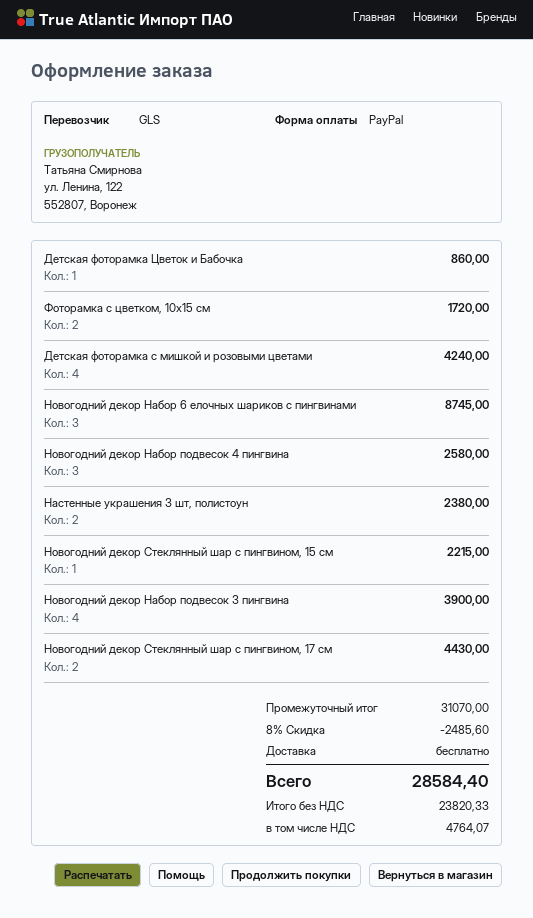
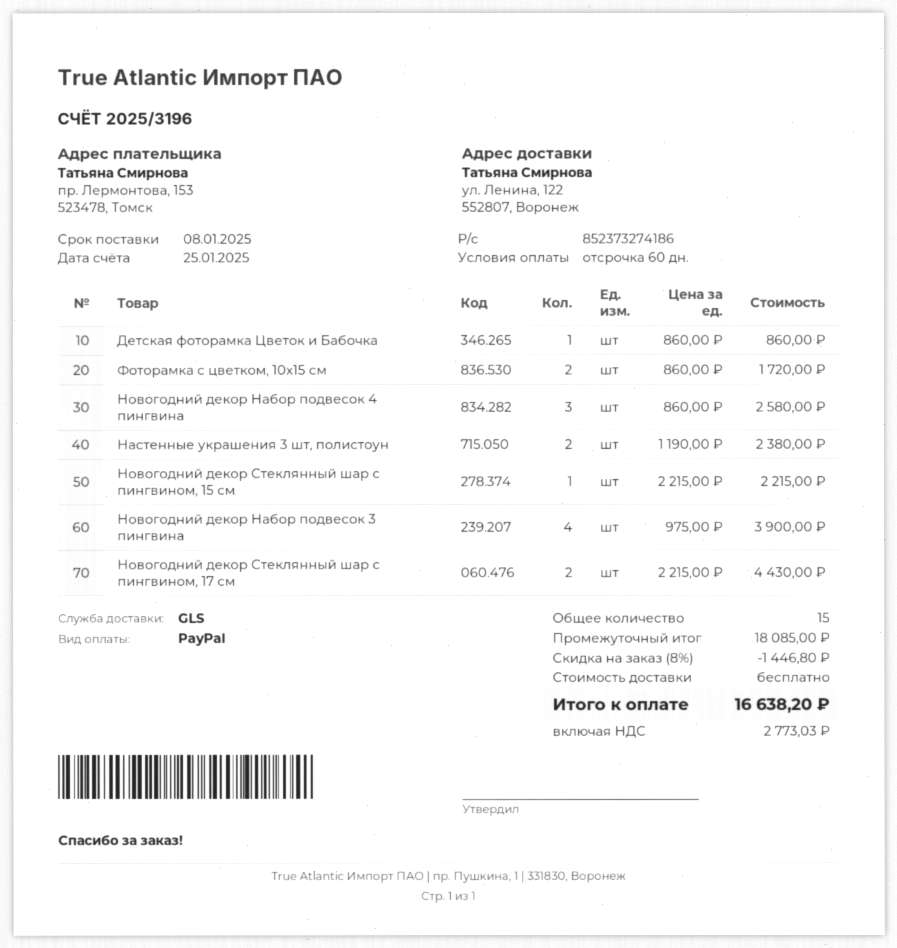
Детская фоторамка с мишкой и розовыми цветами: 4 for 4240.00 -> none
Новогодний декор Набор 6 елочных шариков с пингвинами: 3 for 8745.00 -> none
subtotal: 31070.00 -> 18085.00
discount: 8% = 2485.60 -> 8% = 1446.80
tax: 4764.07 -> 2773.03
total: 28584.40 -> 16638.20

